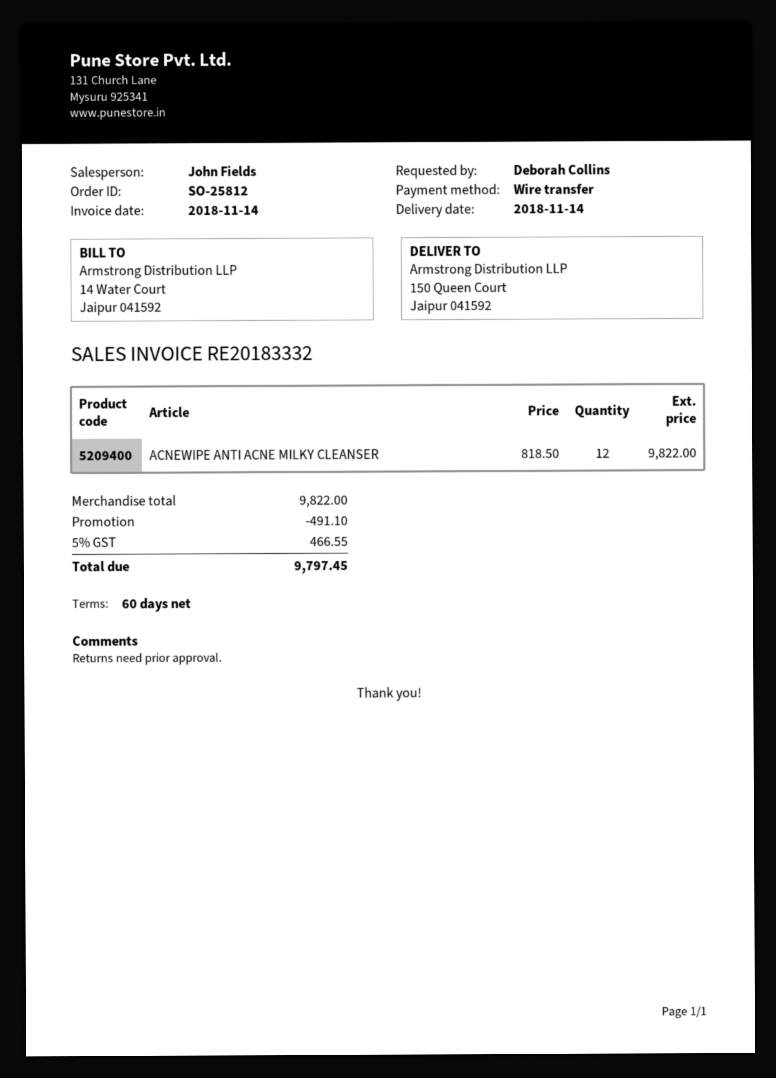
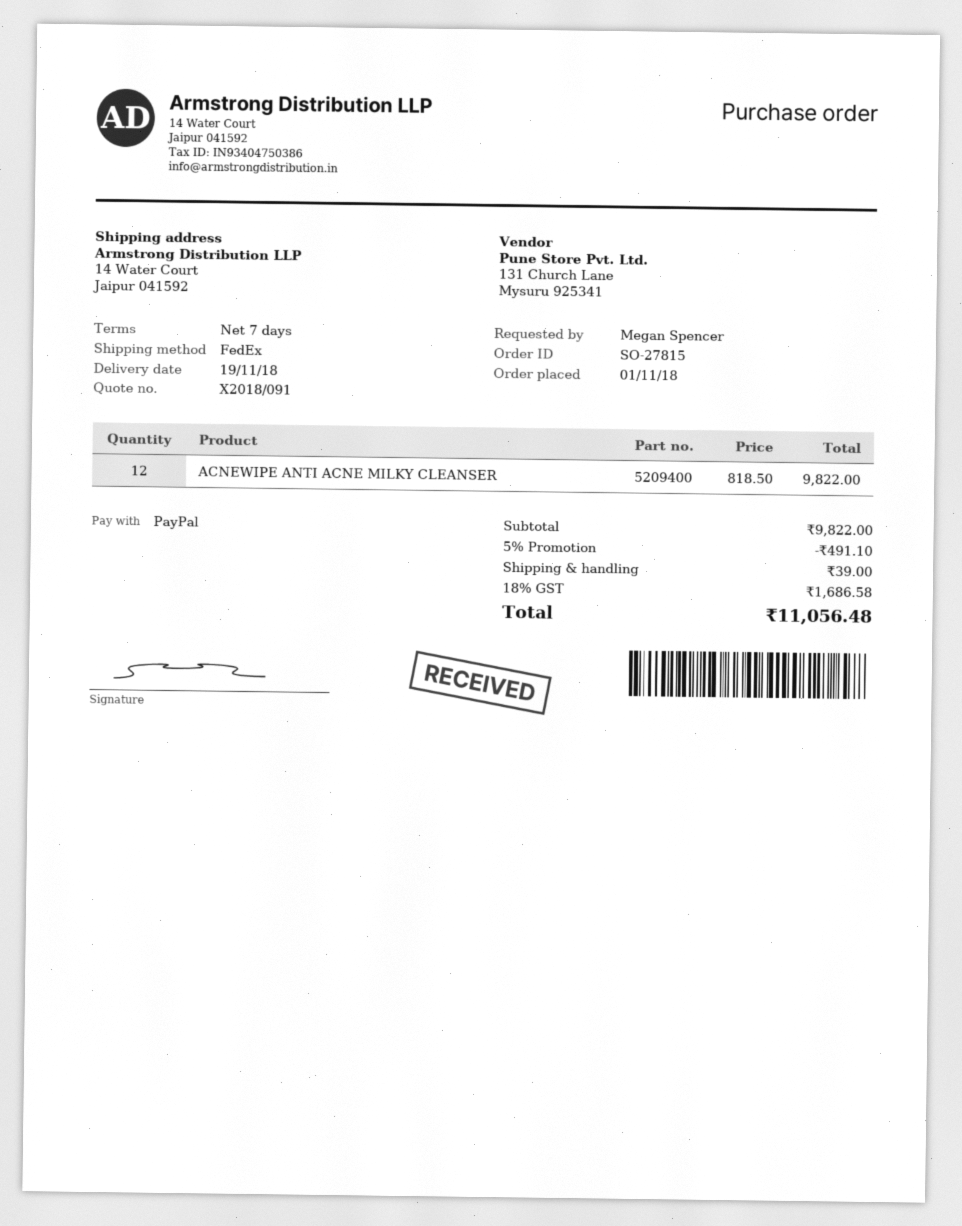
order number: SO-25812 -> SO-27815
delivery date: 2018-11-14 -> 2018-11-19
payment terms: 60 days -> 7 days
ordered by: Deborah Collins -> Megan Spencer
payment method: bank transfer -> PayPal
ship to: 150 Queen Court, Jaipur 041592 -> 14 Water Court, Jaipur 041592
shipping: none -> 39.00
tax: 5% = 466.55 -> 18% = 1686.58
total: 9797.45 -> 11056.48

